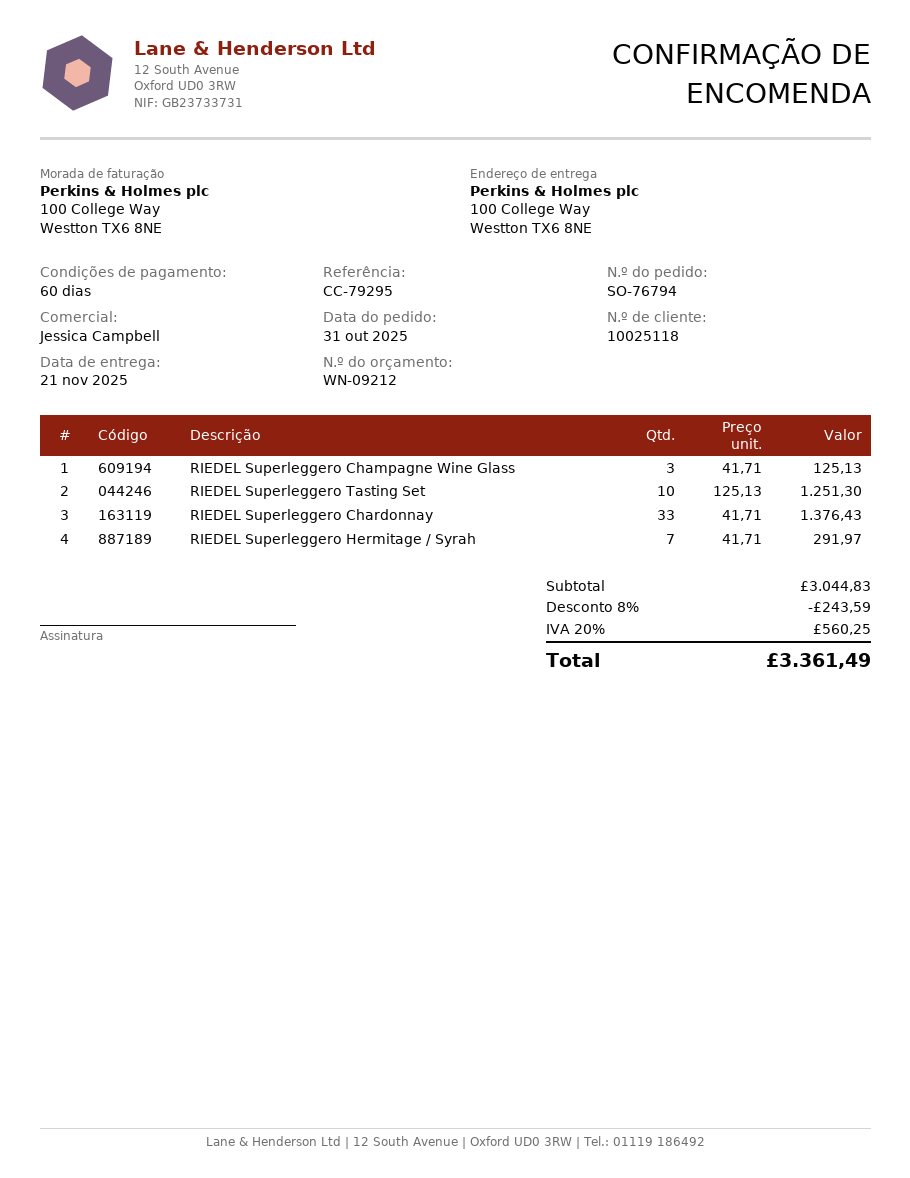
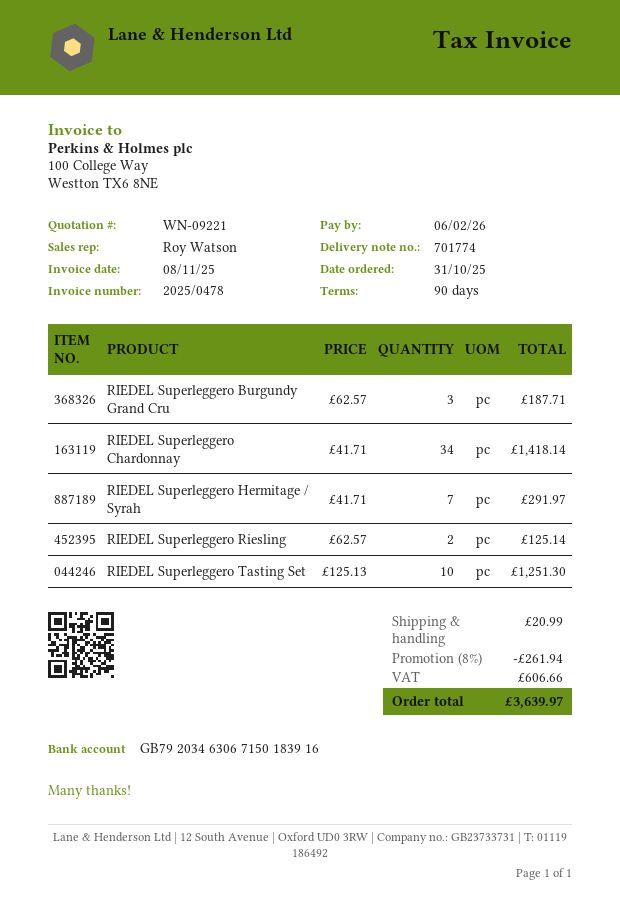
quote number: WN-09212 -> WN-09221
payment terms: 60 days -> 90 days
sales rep: Jessica Campbell -> Roy Watson
RIEDEL Superleggero Champagne Wine Glass: 3 x 41.71 = 125.13 -> none
RIEDEL Superleggero Chardonnay: 33 x 41.71 = 1376.43 -> 34 x 41.71 = 1418.14
RIEDEL Superleggero Burgundy Grand Cru: none -> 3 x 62.57 = 187.71
RIEDEL Superleggero Riesling: none -> 2 x 62.57 = 125.14
discount: 8% = 243.59 -> 8% = 261.94
shipping: none -> 20.99
tax: 560.25 -> 606.66
total: 3361.49 -> 3639.97

